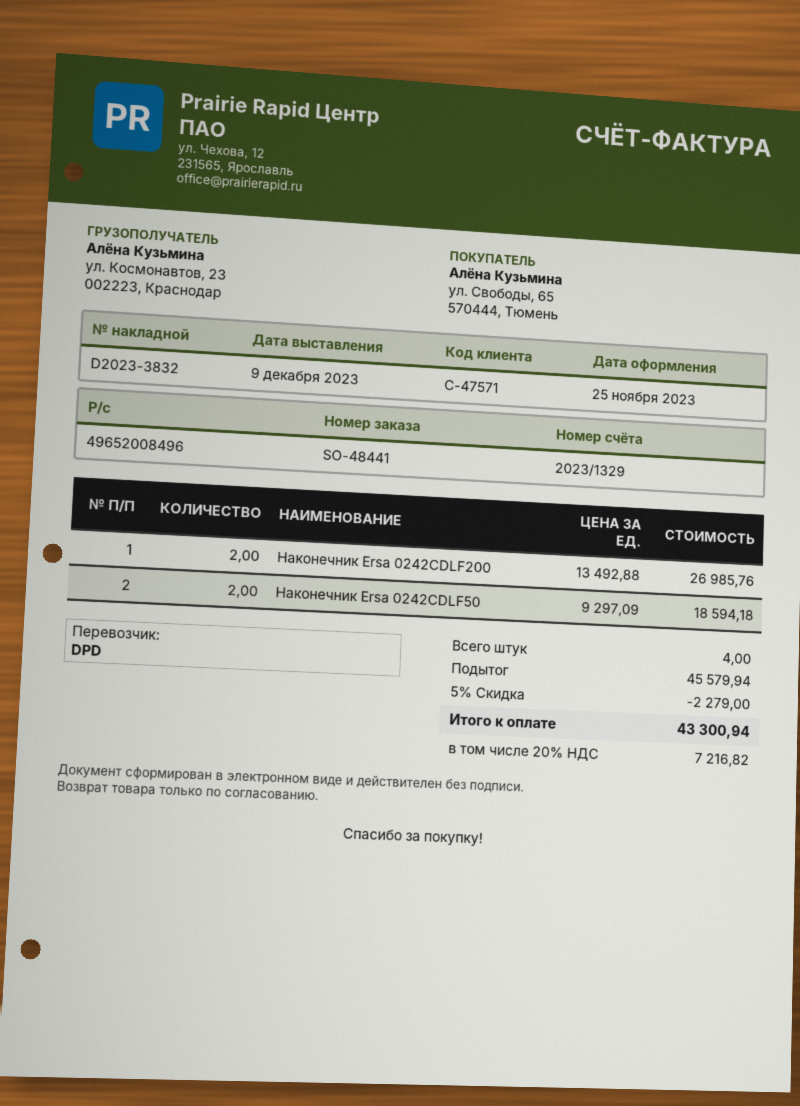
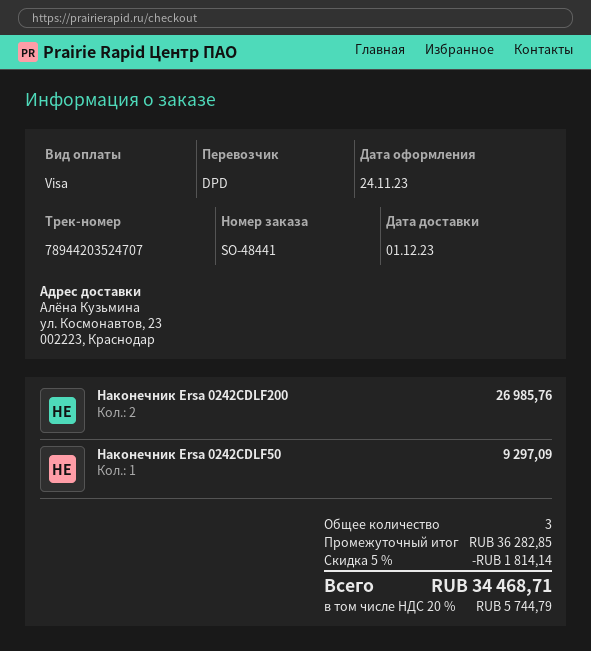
order date: 2023-11-25 -> 2023-11-24
Наконечник Ersa 0242CDLF50: 2 for 18594.18 -> 1 for 9297.09
total quantity: 4 -> 3
subtotal: 45579.94 -> 36282.85
discount: 5% = 2279.00 -> 5% = 1814.14
tax: 20% = 7216.82 -> 20% = 5744.79
total: 43300.94 -> 34468.71

